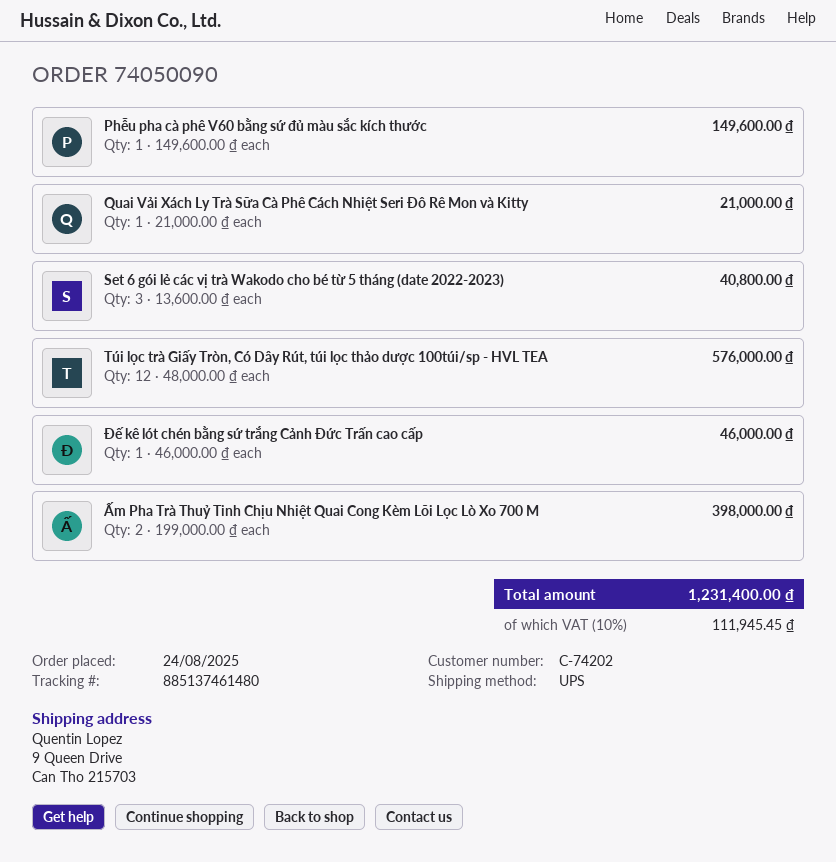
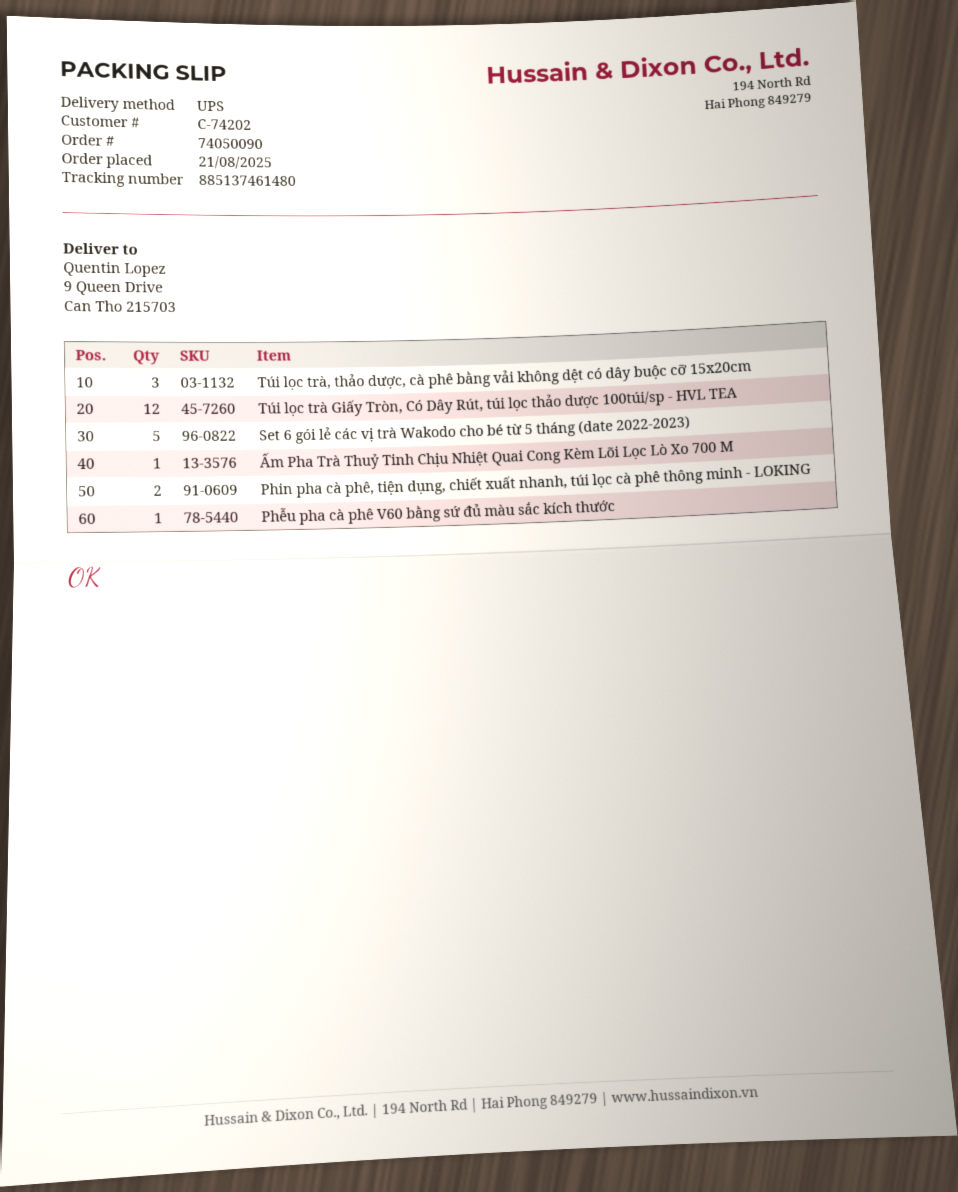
order date: 2025-08-24 -> 2025-08-21
Quai Vải Xách Ly Trà Sữa Cà Phê Cách Nhiệt Seri Đô Rê Mon và Kitty: 1 -> none
Set 6 gói lẻ các vị trà Wakodo cho bé từ 5 tháng (date 2022-2023): 3 -> 5
Đế kê lót chén bằng sứ trắng Cảnh Đức Trấn cao cấp: 1 -> none
Ấm Pha Trà Thuỷ Tinh Chịu Nhiệt Quai Cong Kèm Lõi Lọc Lò Xo 700 M: 2 -> 1
Túi lọc trà, thảo dược, cà phê bằng vải không dệt có dây buộc cỡ 15x20cm: none -> 3
Phin pha cà phê, tiện dụng, chiết xuất nhanh, túi lọc cà phê thông minh - LOKING: none -> 2

